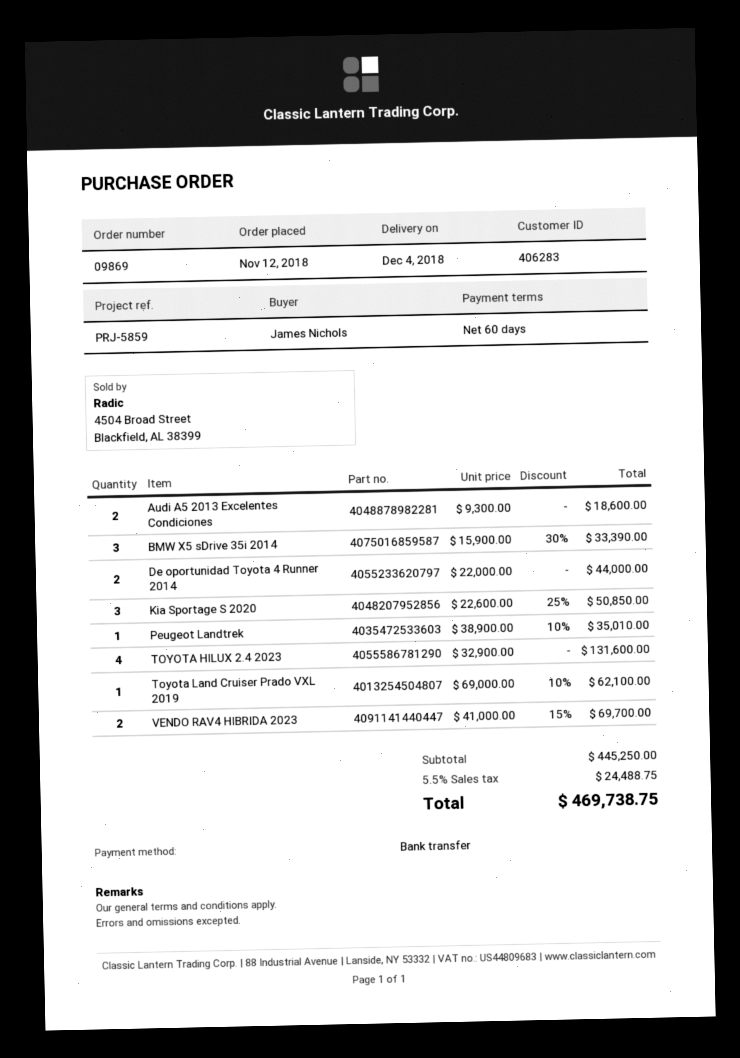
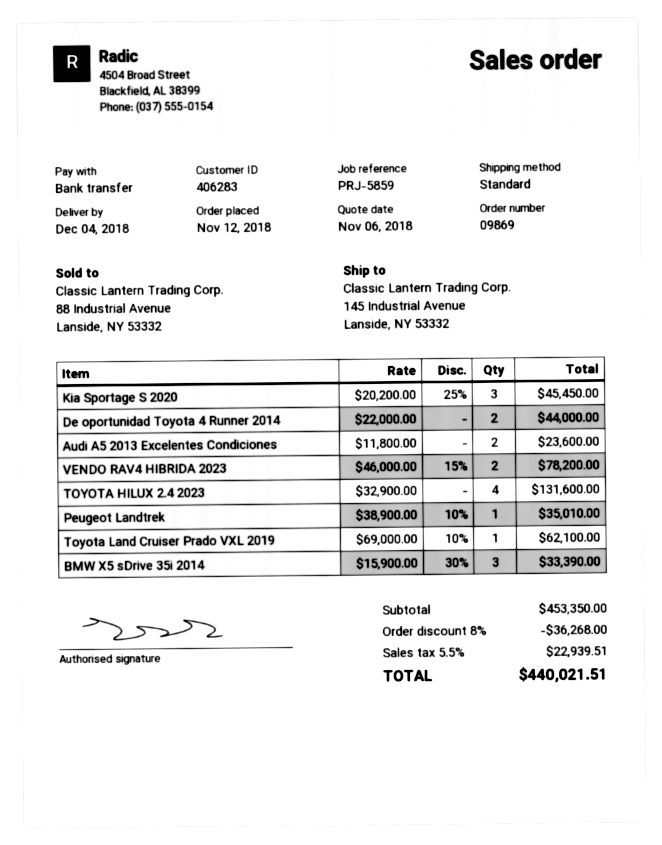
Audi A5 2013 Excelentes Condiciones: 2 x 9300.00 = 18600.00 -> 2 x 11800.00 = 23600.00
Kia Sportage S 2020: 3 x 22600.00 - 25% = 50850.00 -> 3 x 20200.00 - 25% = 45450.00
VENDO RAV4 HIBRIDA 2023: 2 x 41000.00 - 15% = 69700.00 -> 2 x 46000.00 - 15% = 78200.00
subtotal: 445250.00 -> 453350.00
discount: none -> 8% = 36268.00
tax: 5.5% = 24488.75 -> 5.5% = 22939.51
total: 469738.75 -> 440021.51

